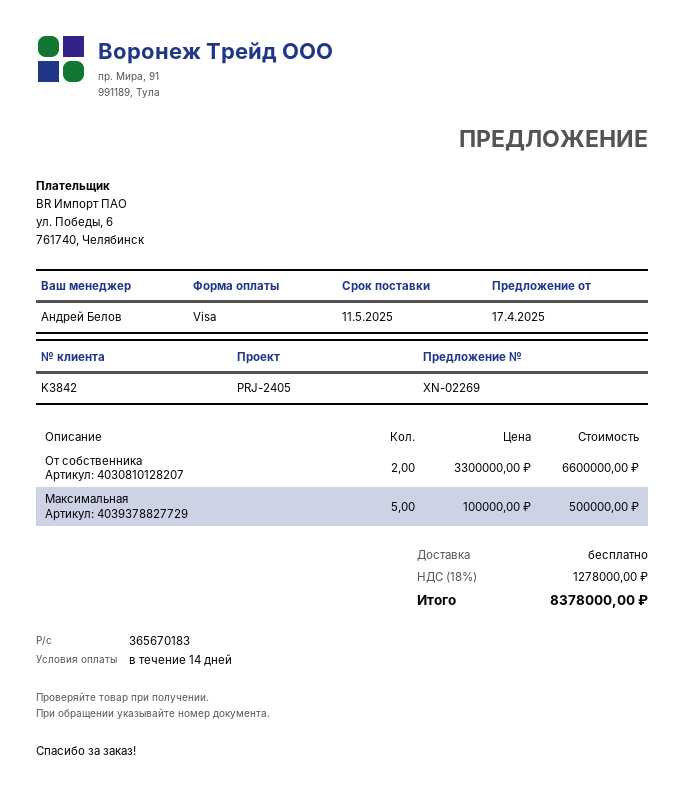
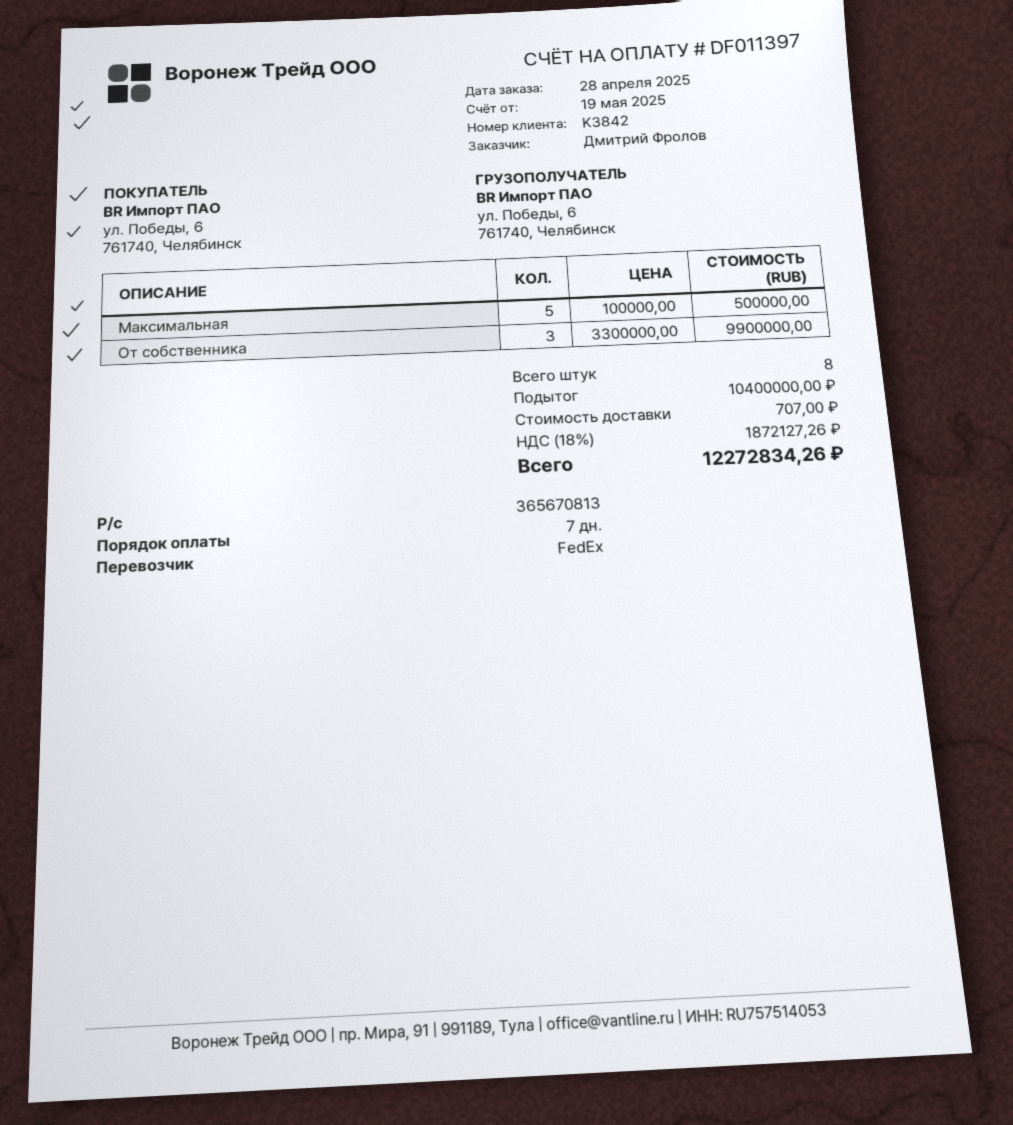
payment terms: 14 days -> 7 days
bank account: 365670183 -> 365670813
От собственника: 2 x 3300000.00 = 6600000.00 -> 3 x 3300000.00 = 9900000.00
shipping: 0.00 -> 707.00
tax: 18% = 1278000.00 -> 18% = 1872127.26
total: 8378000.00 -> 12272834.26

